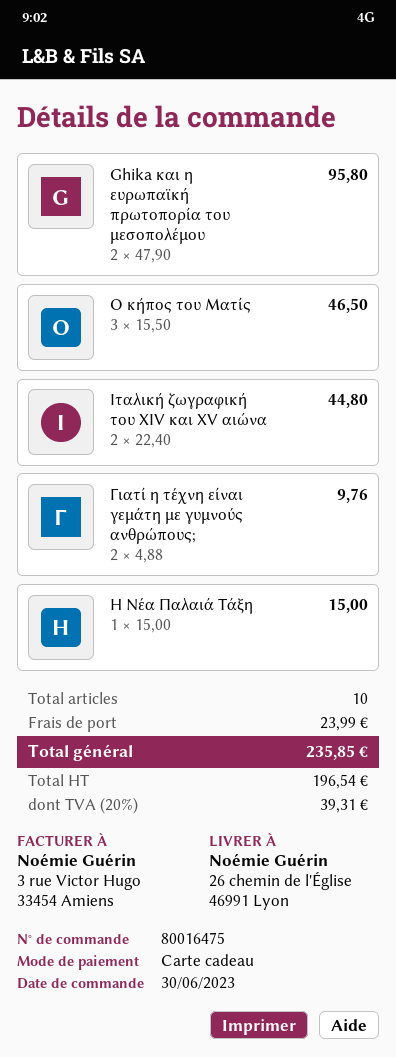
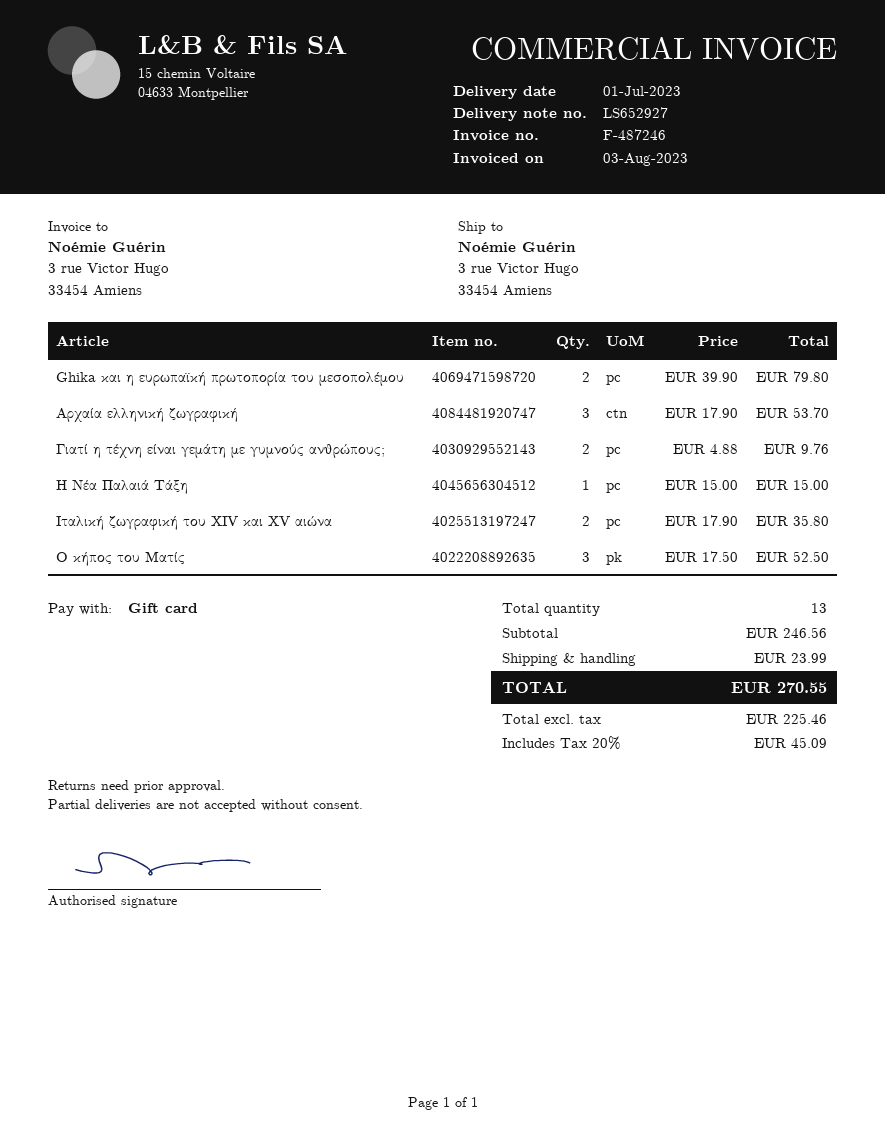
ship to: 26 chemin de l'Église, 46991 Lyon -> 3 rue Victor Hugo, 33454 Amiens
Ghika και η ευρωπαϊκή πρωτοπορία του μεσοπολέμου: 2 x 47.90 = 95.80 -> 2 x 39.90 = 79.80
Ο κήπος του Ματίς: 3 x 15.50 = 46.50 -> 3 x 17.50 = 52.50
Ιταλική ζωγραφική του XIV και XV αιώνα: 2 x 22.40 = 44.80 -> 2 x 17.90 = 35.80
Αρχαία ελληνική ζωγραφική: none -> 3 x 17.90 = 53.70
total quantity: 10 -> 13
net: 196.54 -> 225.46
tax: 20% = 39.31 -> 20% = 45.09
total: 235.85 -> 270.55

